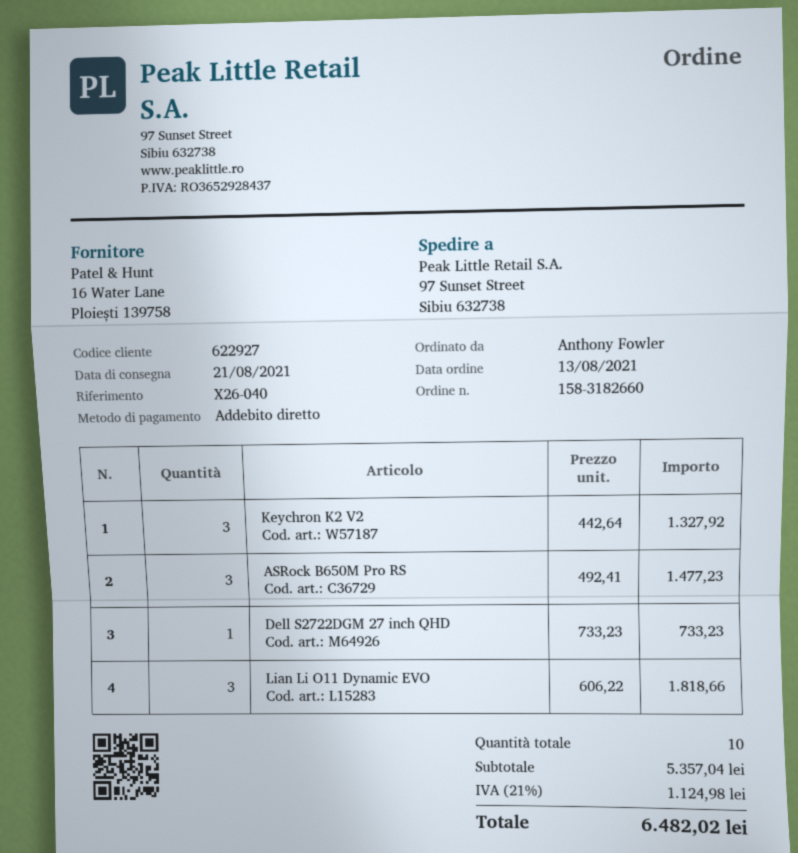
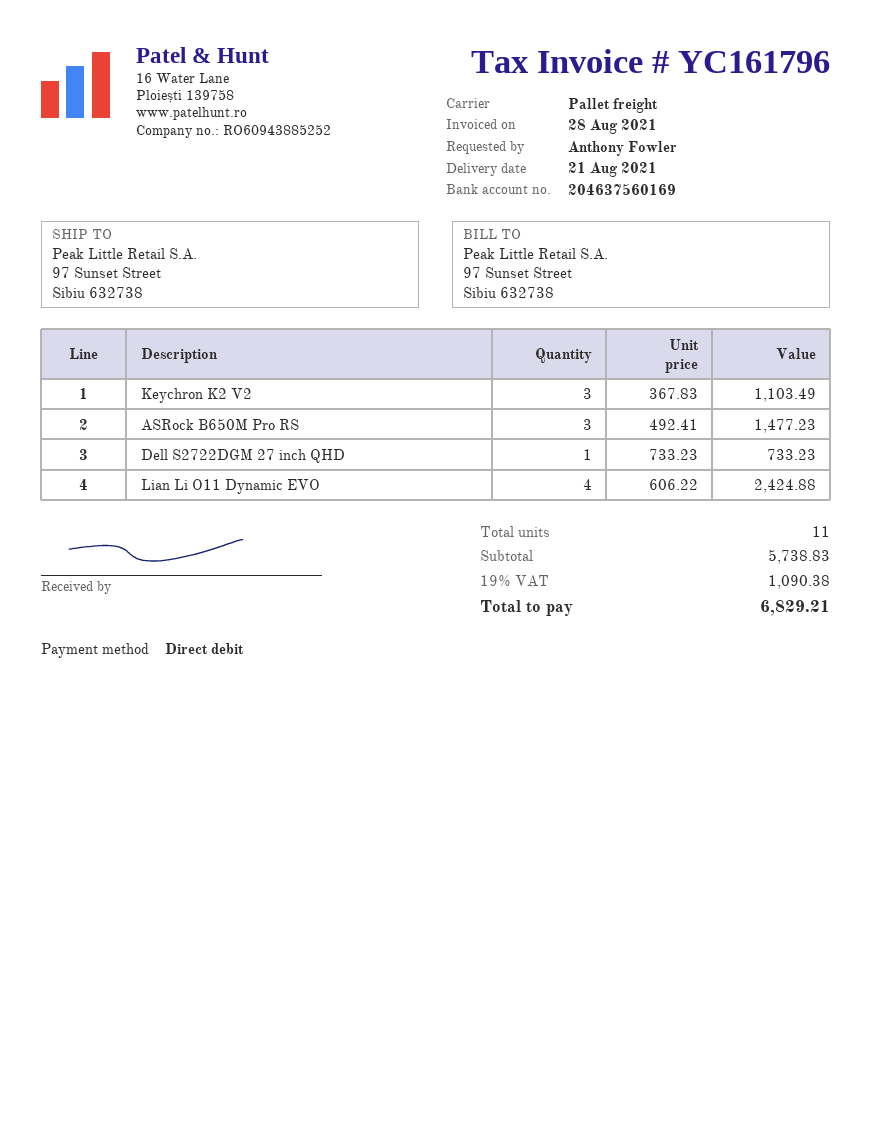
Keychron K2 V2: 3 x 442.64 = 1327.92 -> 3 x 367.83 = 1103.49
Lian Li O11 Dynamic EVO: 3 x 606.22 = 1818.66 -> 4 x 606.22 = 2424.88
total quantity: 10 -> 11
subtotal: 5357.04 -> 5738.83
tax: 21% = 1124.98 -> 19% = 1090.38
total: 6482.02 -> 6829.21

